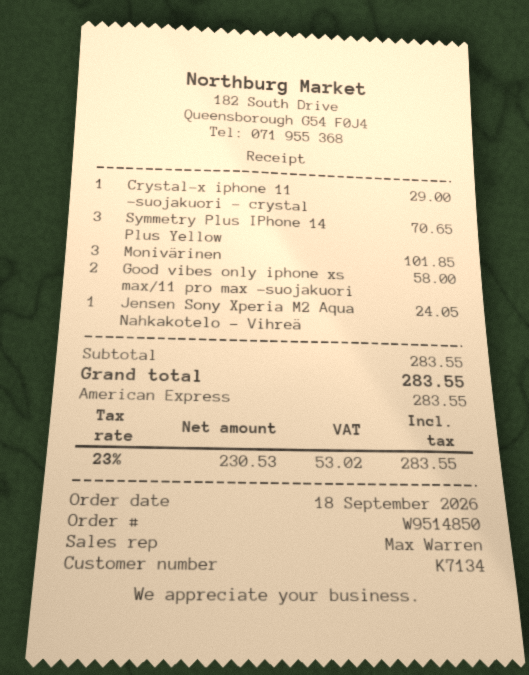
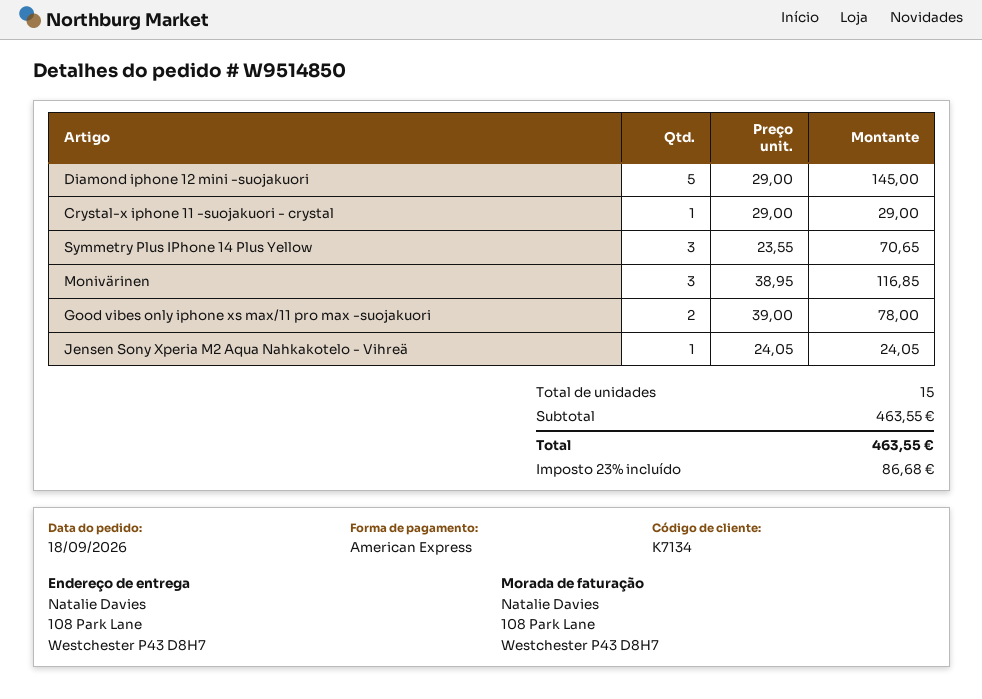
Monivärinen: 3 for 101.85 -> 3 for 116.85
Good vibes only iphone xs max/11 pro max -suojakuori: 2 for 58.00 -> 2 for 78.00
Diamond iphone 12 mini -suojakuori: none -> 5 for 145.00
subtotal: 283.55 -> 463.55
tax: 23% = 53.02 -> 23% = 86.68
total: 283.55 -> 463.55

